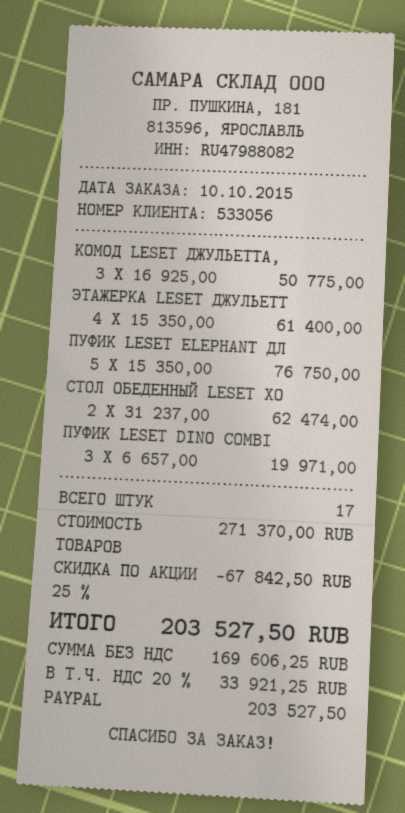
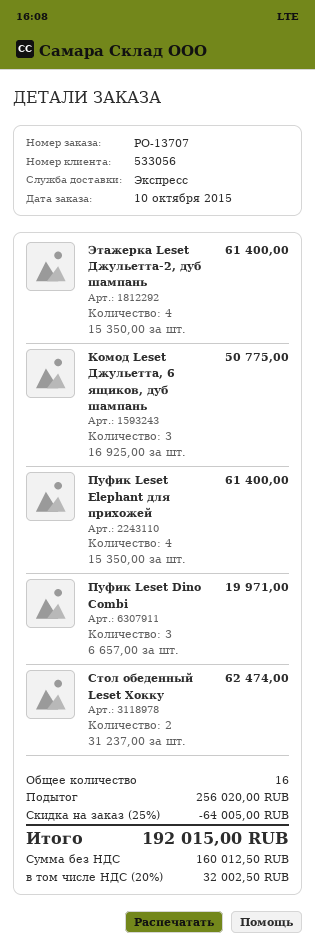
ПУФИК LESET ELEPHANT ДЛ: 5 x 15350.00 = 76750.00 -> 4 x 15350.00 = 61400.00
total quantity: 17 -> 16
subtotal: 271370.00 -> 256020.00
discount: 25% = 67842.50 -> 25% = 64005.00
net: 169606.25 -> 160012.50
tax: 20% = 33921.25 -> 20% = 32002.50
total: 203527.50 -> 192015.00

